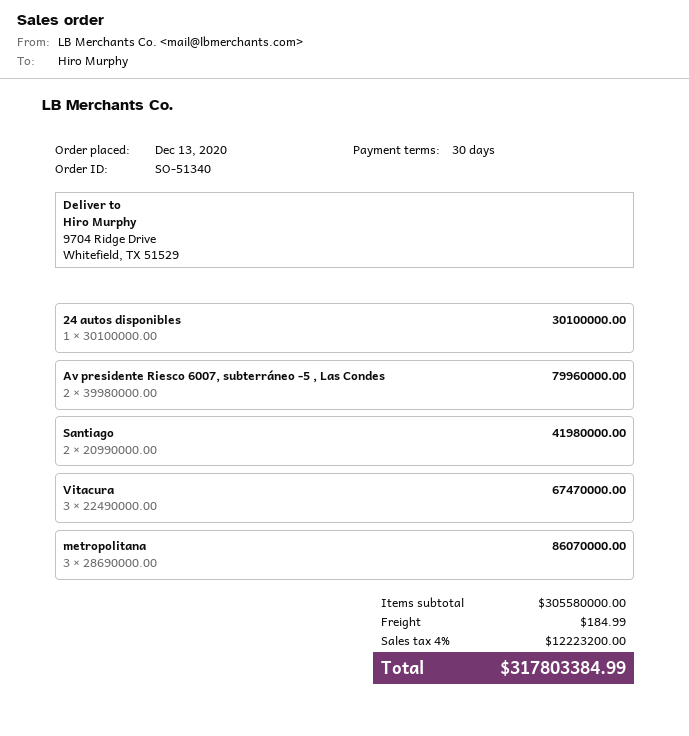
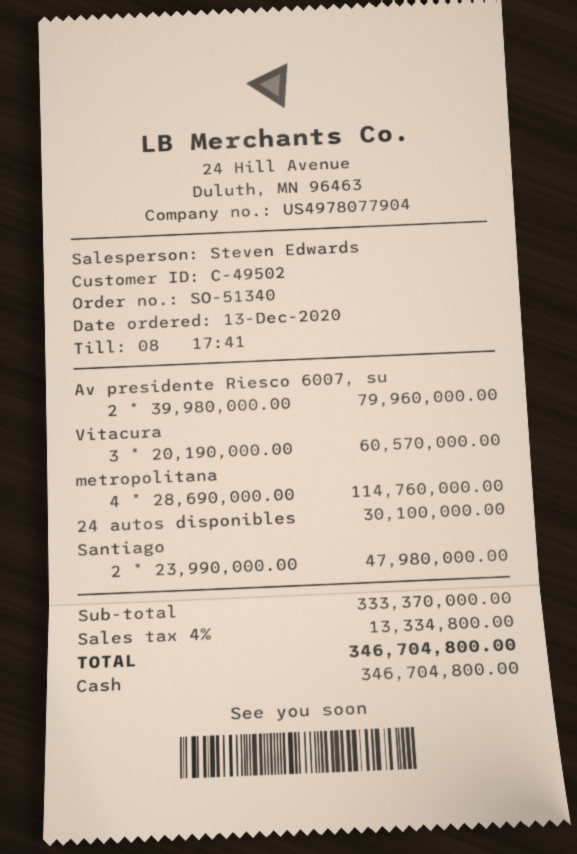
Santiago: 2 x 20990000.00 = 41980000.00 -> 2 x 23990000.00 = 47980000.00
Vitacura: 3 x 22490000.00 = 67470000.00 -> 3 x 20190000.00 = 60570000.00
metropolitana: 3 x 28690000.00 = 86070000.00 -> 4 x 28690000.00 = 114760000.00
subtotal: 305580000.00 -> 333370000.00
shipping: 184.99 -> none
tax: 4% = 12223200.00 -> 4% = 13334800.00
total: 317803384.99 -> 346704800.00

